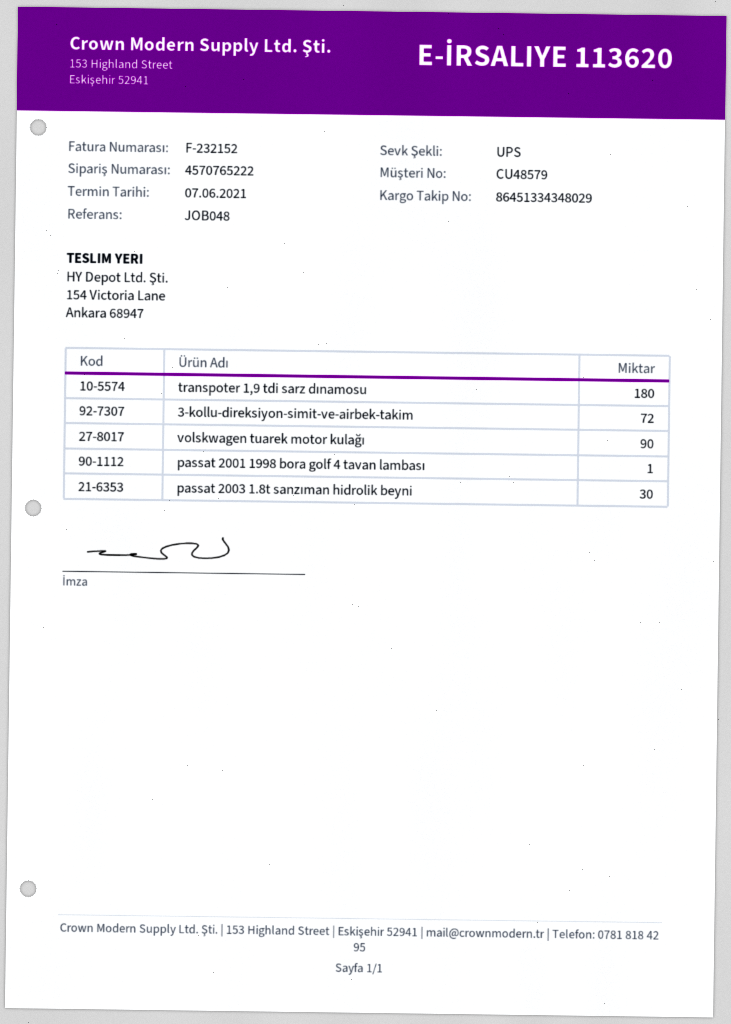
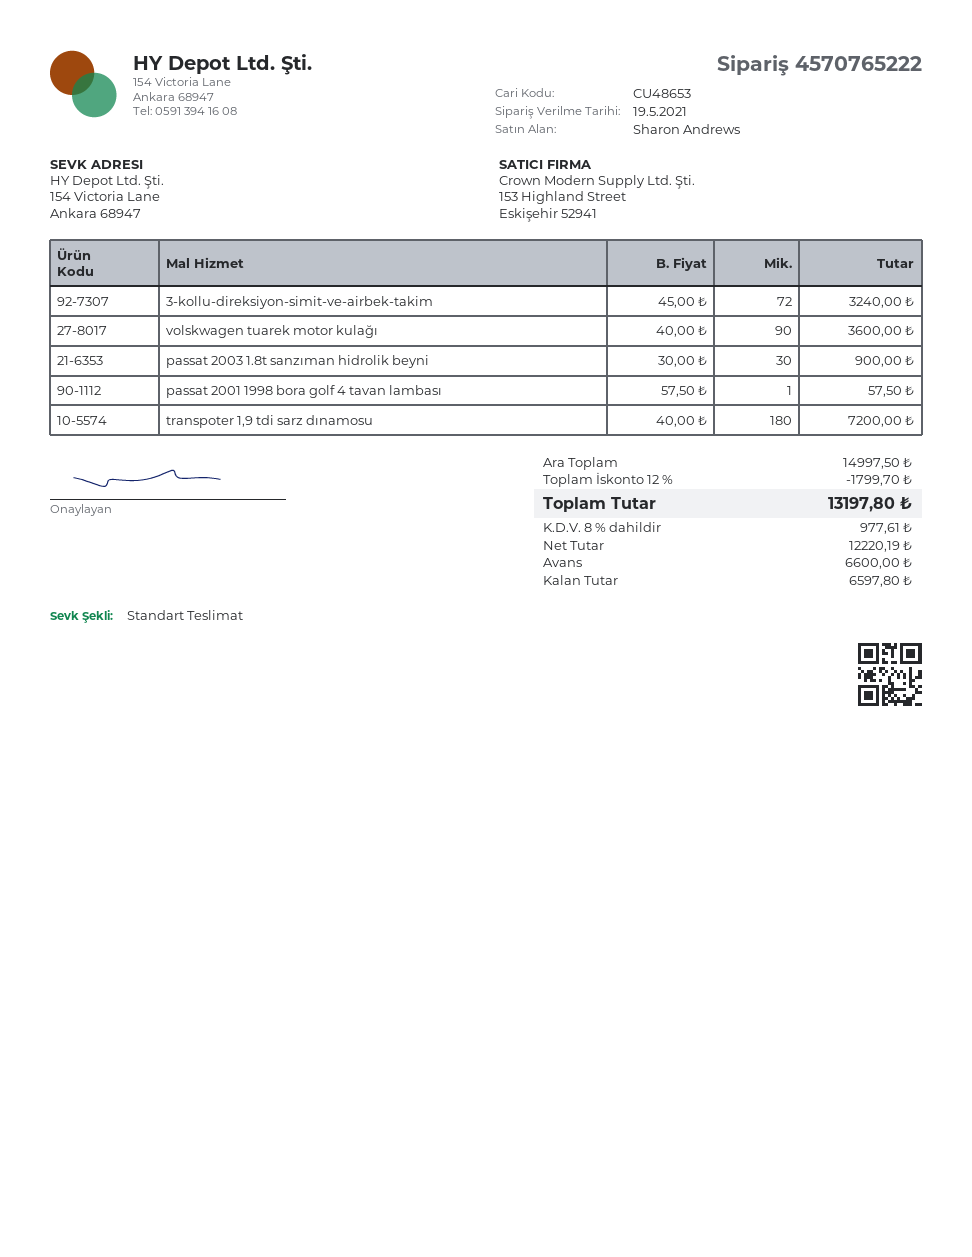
customer number: CU48579 -> CU48653
shipping method: UPS -> standard

